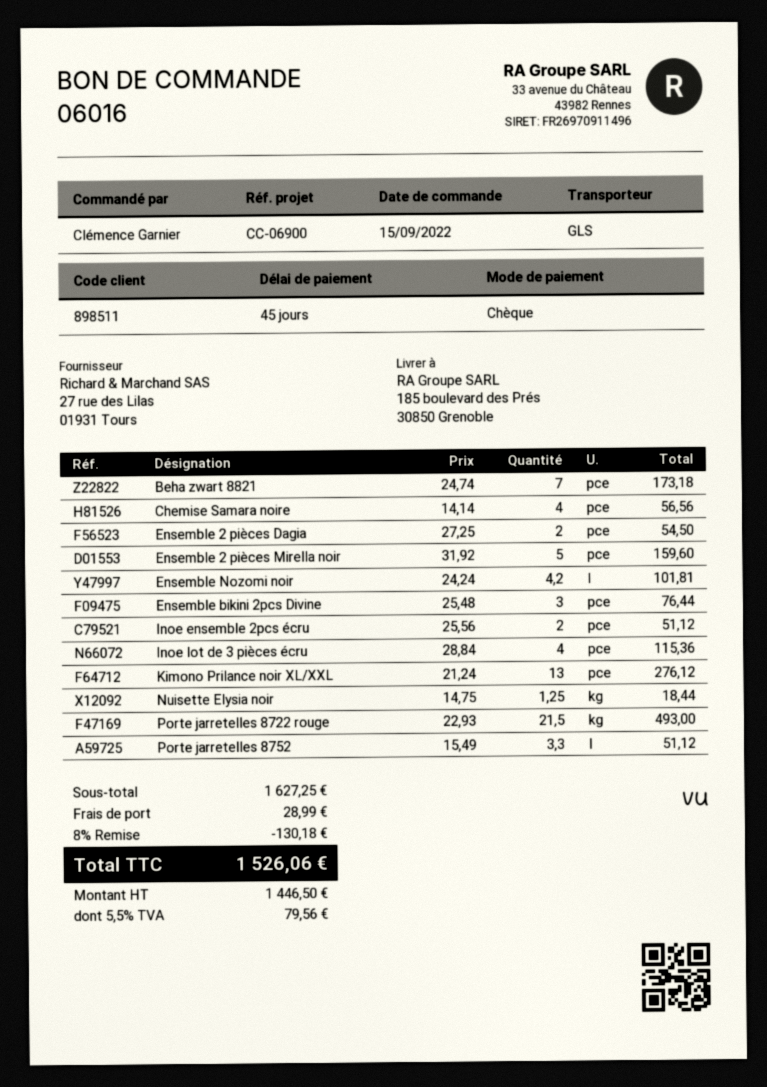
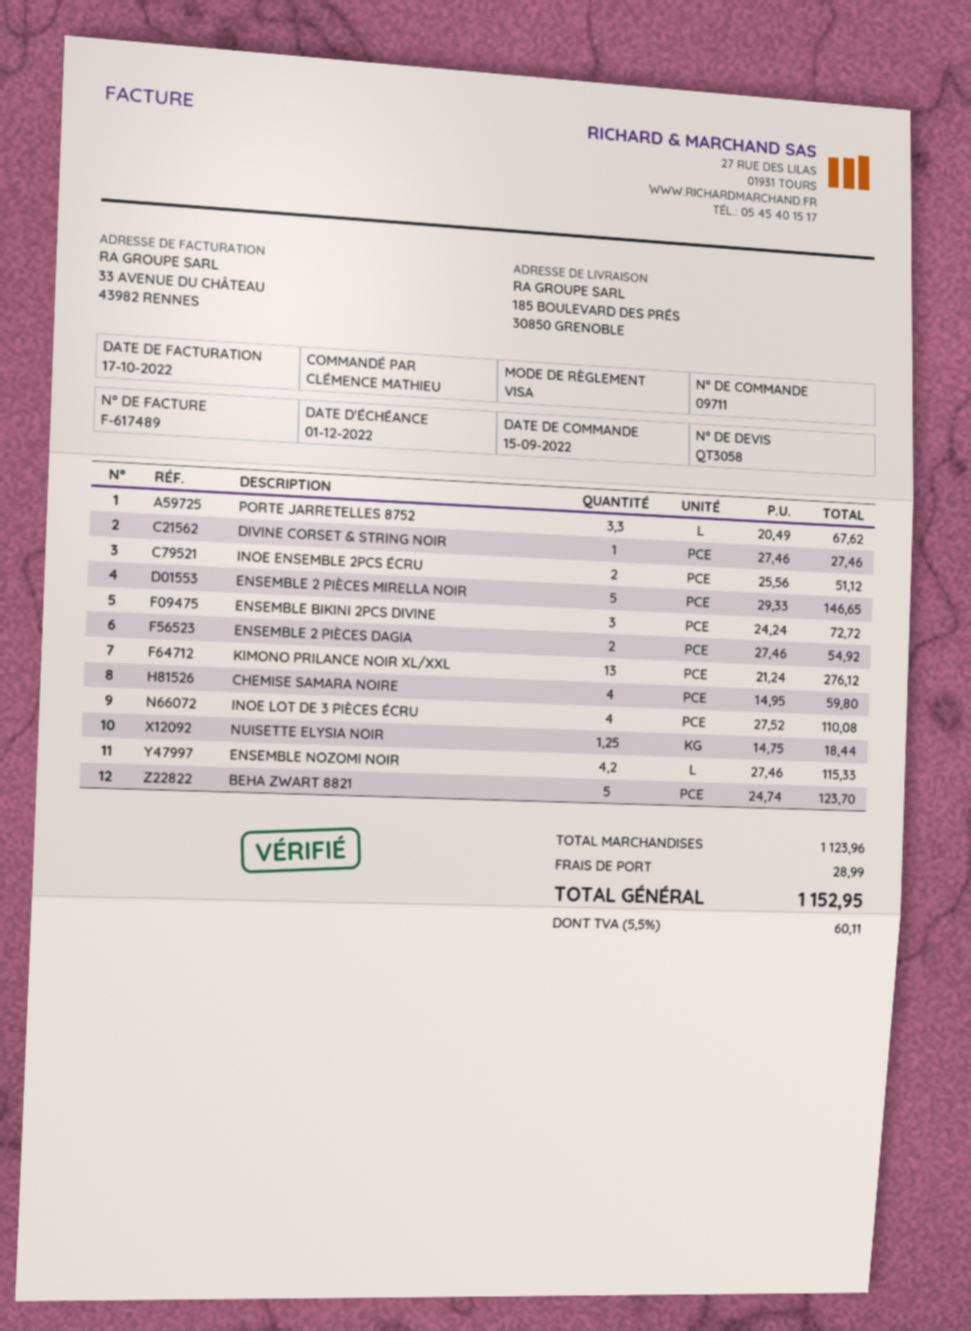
order number: 06016 -> 09711
ordered by: Clémence Garnier -> CLÉMENCE MATHIEU
payment method: cheque -> Visa
Beha zwart 8821: 7 x 24.74 = 173.18 -> 5 x 24.74 = 123.70
Chemise Samara noire: 4 x 14.14 = 56.56 -> 4 x 14.95 = 59.80
Ensemble 2 pièces Dagia: 2 x 27.25 = 54.50 -> 2 x 27.46 = 54.92
Ensemble 2 pièces Mirella noir: 5 x 31.92 = 159.60 -> 5 x 29.33 = 146.65
Ensemble Nozomi noir: 4.2 x 24.24 = 101.81 -> 4.2 x 27.46 = 115.33
Ensemble bikini 2pcs Divine: 3 x 25.48 = 76.44 -> 3 x 24.24 = 72.72
Inoe lot de 3 pièces écru: 4 x 28.84 = 115.36 -> 4 x 27.52 = 110.08
Porte jarretelles 8722 rouge: 21.5 x 22.93 = 493.00 -> none
Porte jarretelles 8752: 3.3 x 15.49 = 51.12 -> 3.3 x 20.49 = 67.62
DIVINE CORSET & STRING NOIR: none -> 1 x 27.46 = 27.46
subtotal: 1627.25 -> 1123.96
discount: 8% = 130.18 -> none
tax: 5.5% = 79.56 -> 5.5% = 60.11
total: 1526.06 -> 1152.95

